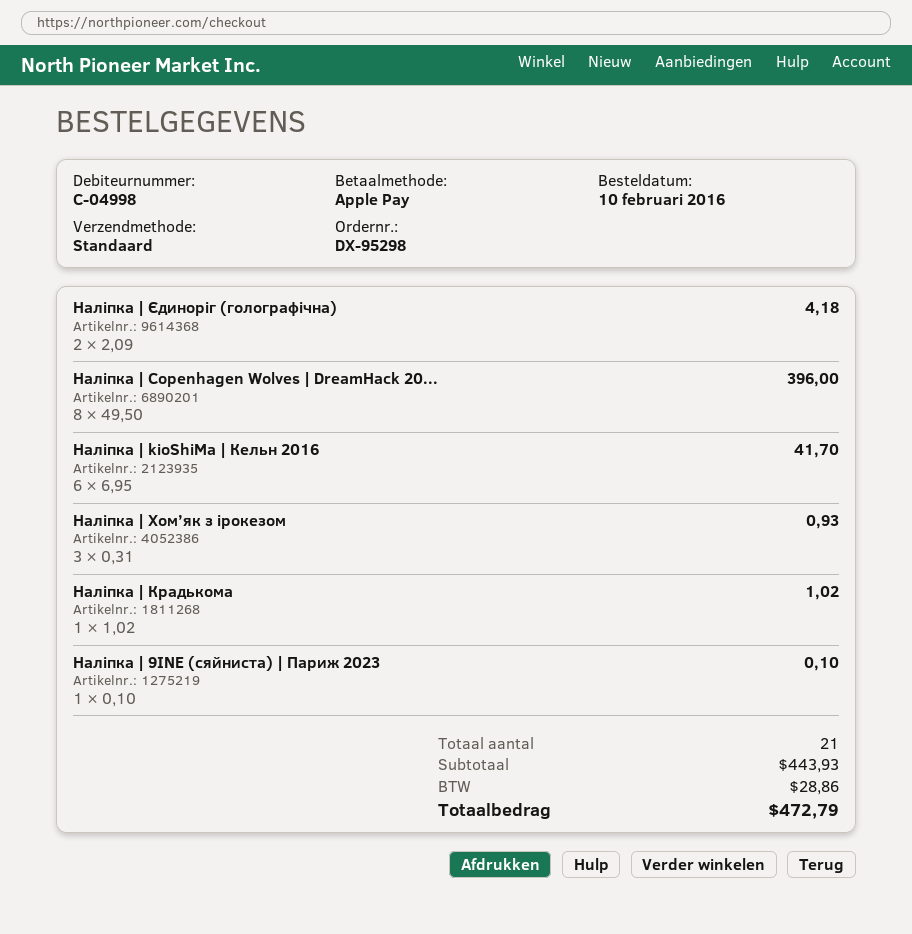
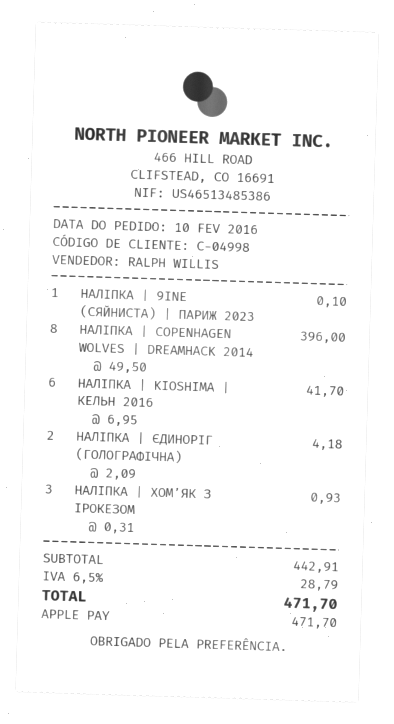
Наліпка | Крадькома: 1 x 1.02 = 1.02 -> none
subtotal: 443.93 -> 442.91
tax: 28.86 -> 28.79
total: 472.79 -> 471.70

